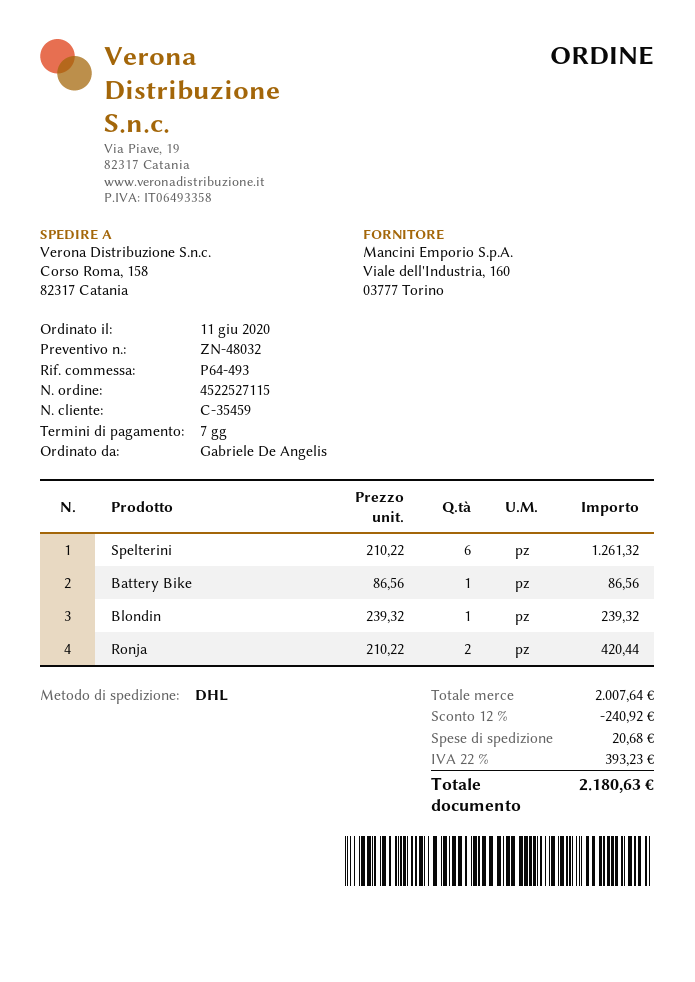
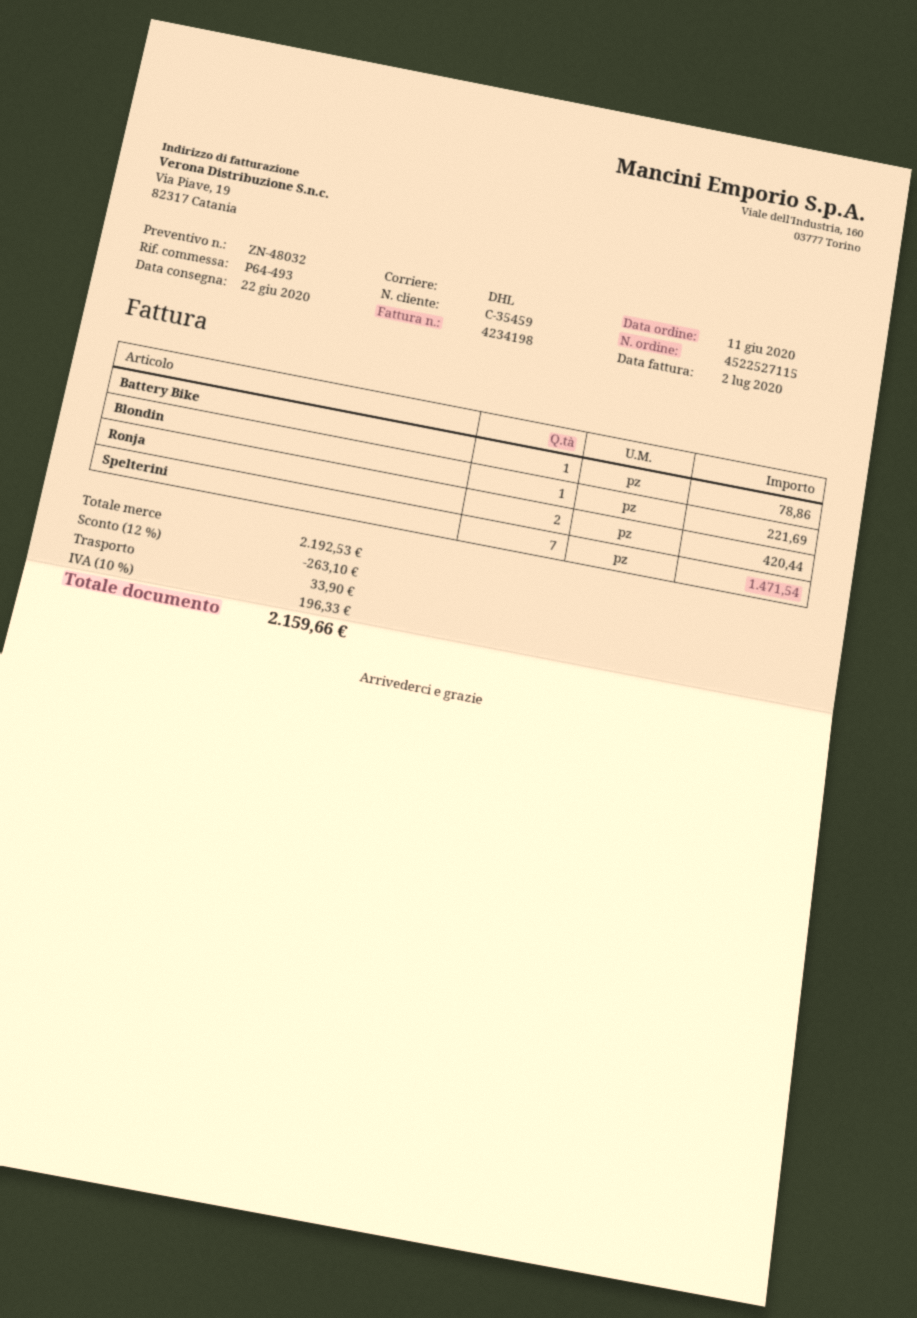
Spelterini: 6 for 1261.32 -> 7 for 1471.54
Battery Bike: 1 for 86.56 -> 1 for 78.86
Blondin: 1 for 239.32 -> 1 for 221.69
subtotal: 2007.64 -> 2192.53
discount: 12% = 240.92 -> 12% = 263.10
shipping: 20.68 -> 33.90
tax: 22% = 393.23 -> 10% = 196.33
total: 2180.63 -> 2159.66

